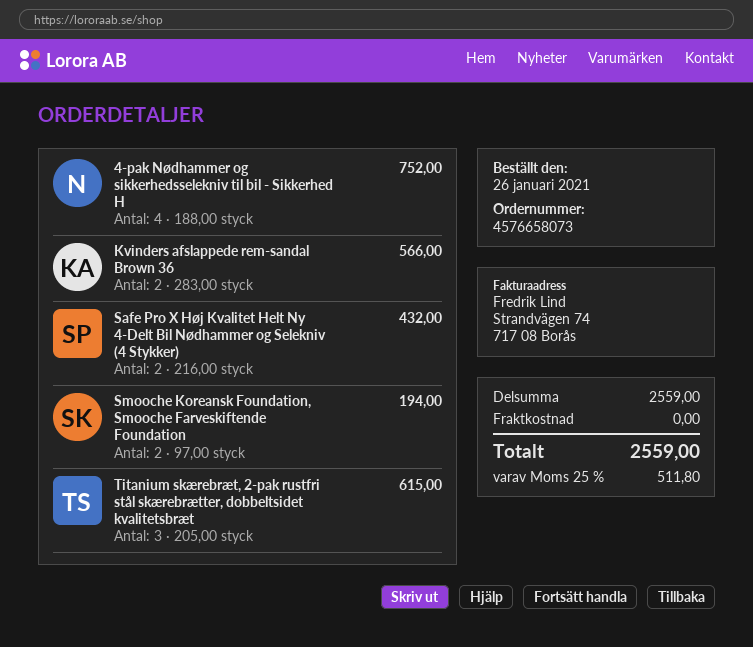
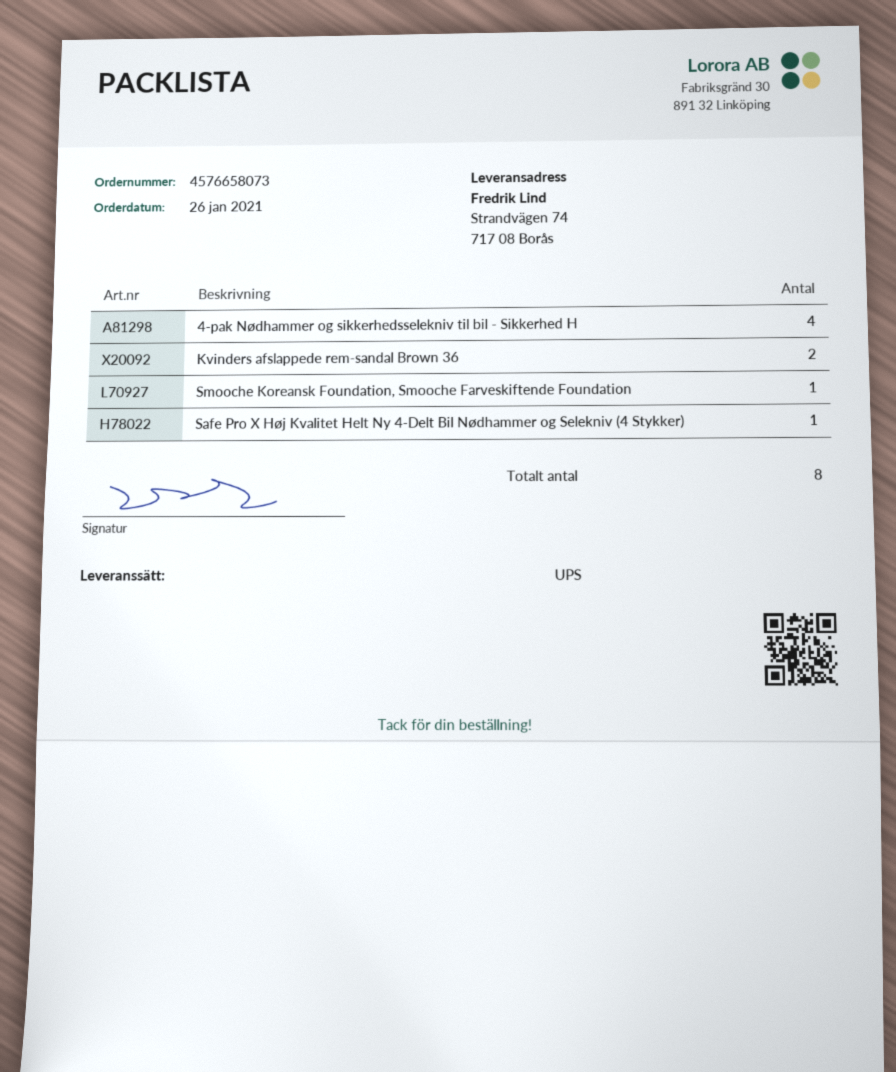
Safe Pro X Høj Kvalitet Helt Ny 4-Delt Bil Nødhammer og Selekniv (4 Stykker): 2 -> 1
Smooche Koreansk Foundation, Smooche Farveskiftende Foundation: 2 -> 1
Titanium skærebræt, 2-pak rustfri stål skærebrætter, dobbeltsidet kvalitetsbræt: 3 -> none

